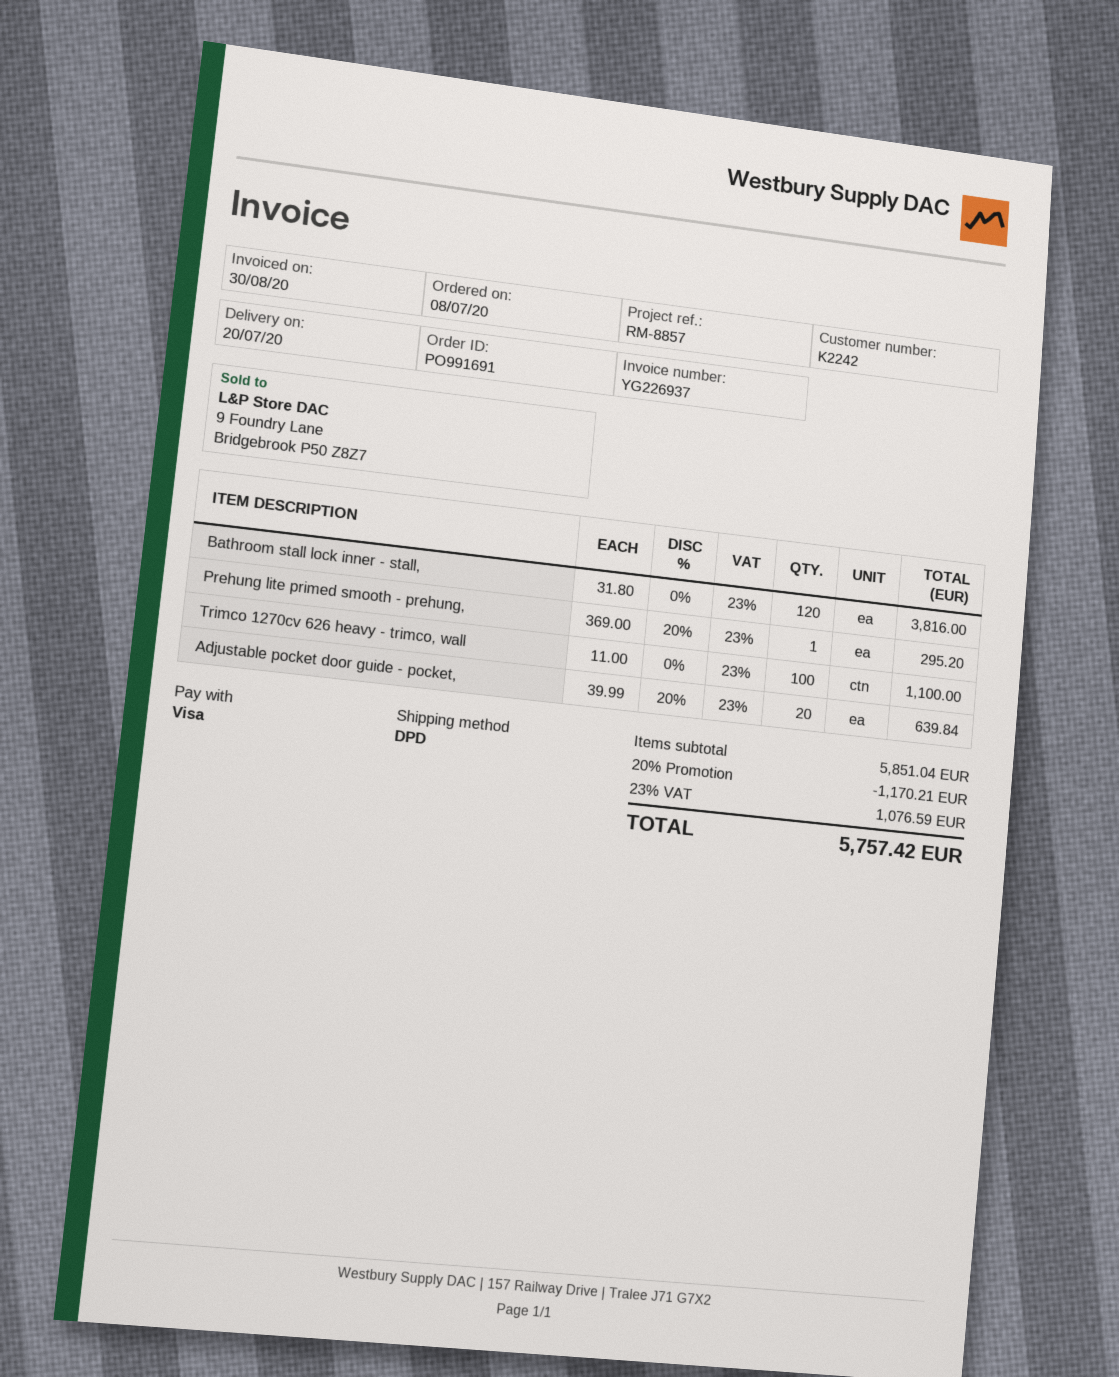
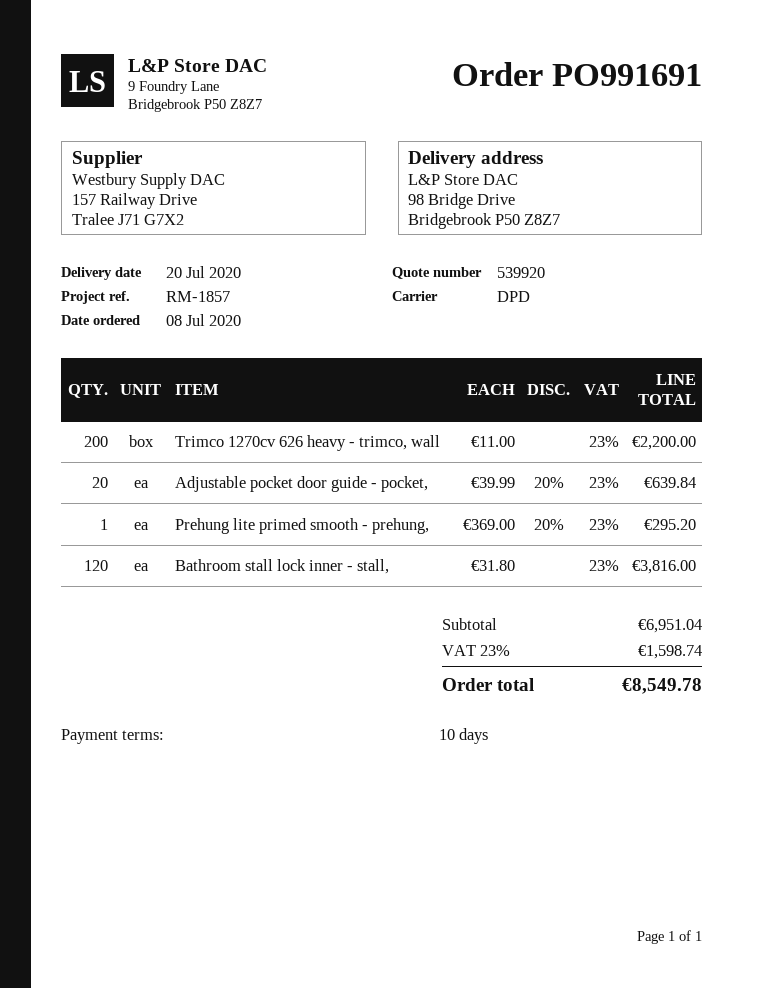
reference: RM-8857 -> RM-1857
Trimco 1270cv 626 heavy - trimco, wall: 100 x 11.00 = 1100.00 -> 200 x 11.00 = 2200.00
subtotal: 5851.04 -> 6951.04
discount: 20% = 1170.21 -> none
tax: 23% = 1076.59 -> 23% = 1598.74
total: 5757.42 -> 8549.78

